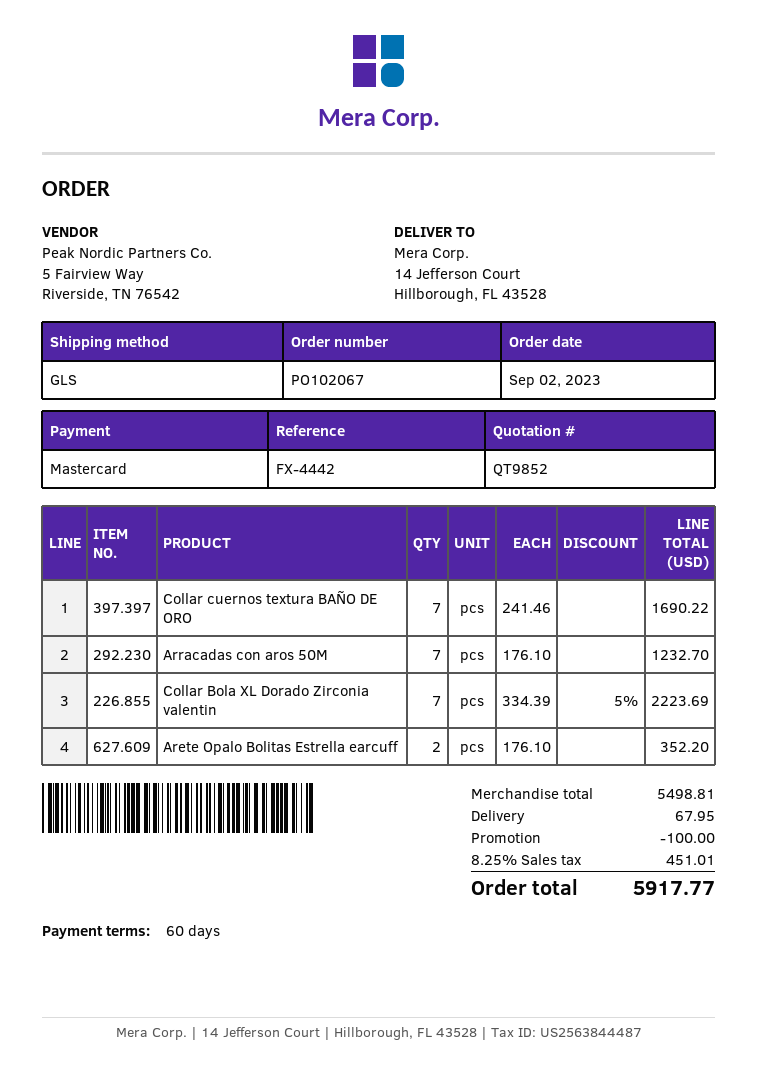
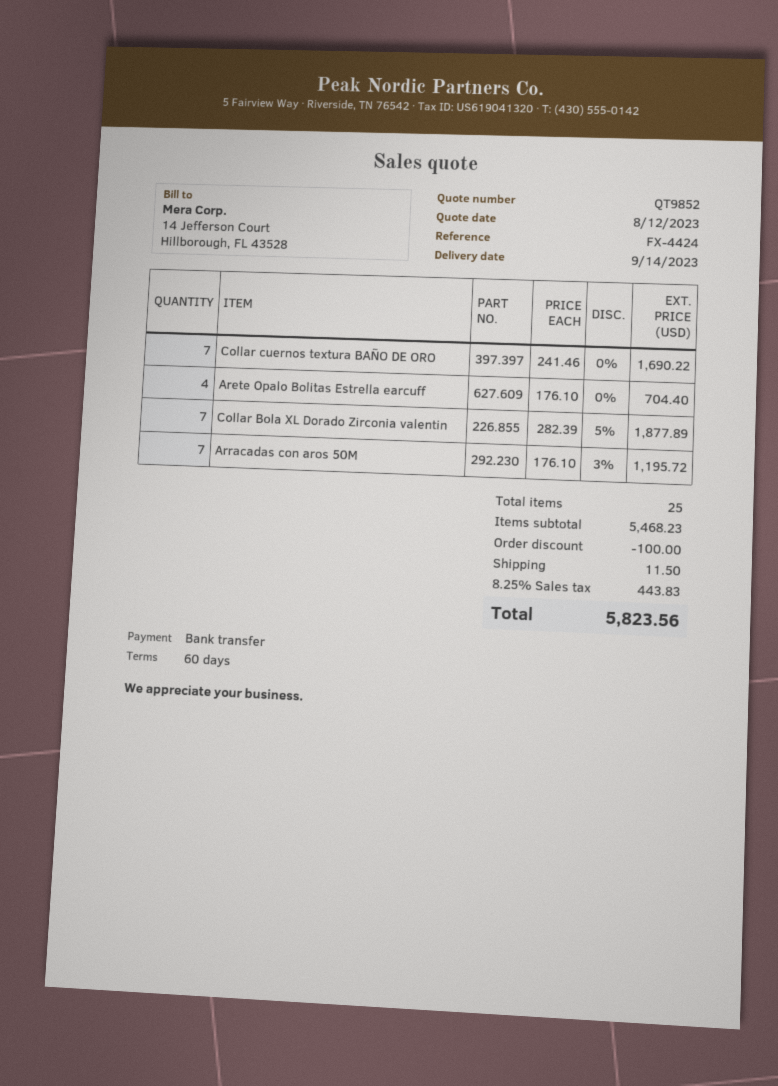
reference: FX-4442 -> FX-4424
payment method: Mastercard -> bank transfer
Arracadas con aros 50M: 7 x 176.10 = 1232.70 -> 7 x 176.10 - 3% = 1195.72
Collar Bola XL Dorado Zirconia valentin: 7 x 334.39 - 5% = 2223.69 -> 7 x 282.39 - 5% = 1877.89
Arete Opalo Bolitas Estrella earcuff: 2 x 176.10 = 352.20 -> 4 x 176.10 = 704.40
subtotal: 5498.81 -> 5468.23
shipping: 67.95 -> 11.50
tax: 8.25% = 451.01 -> 8.25% = 443.83
total: 5917.77 -> 5823.56

